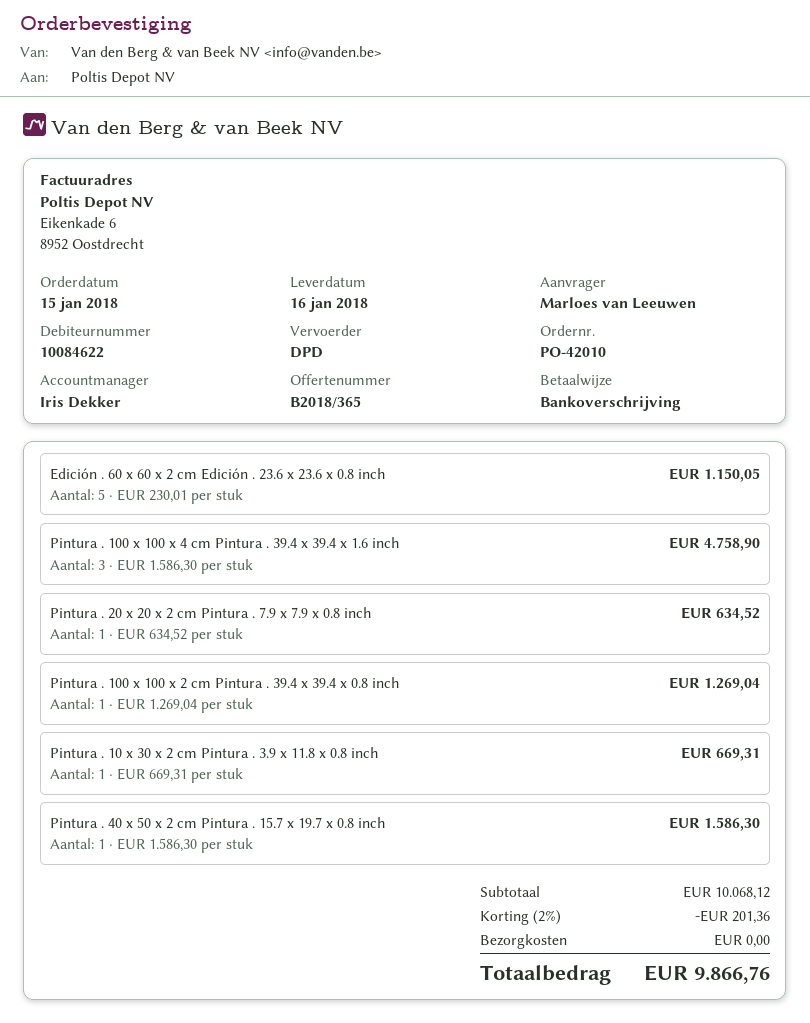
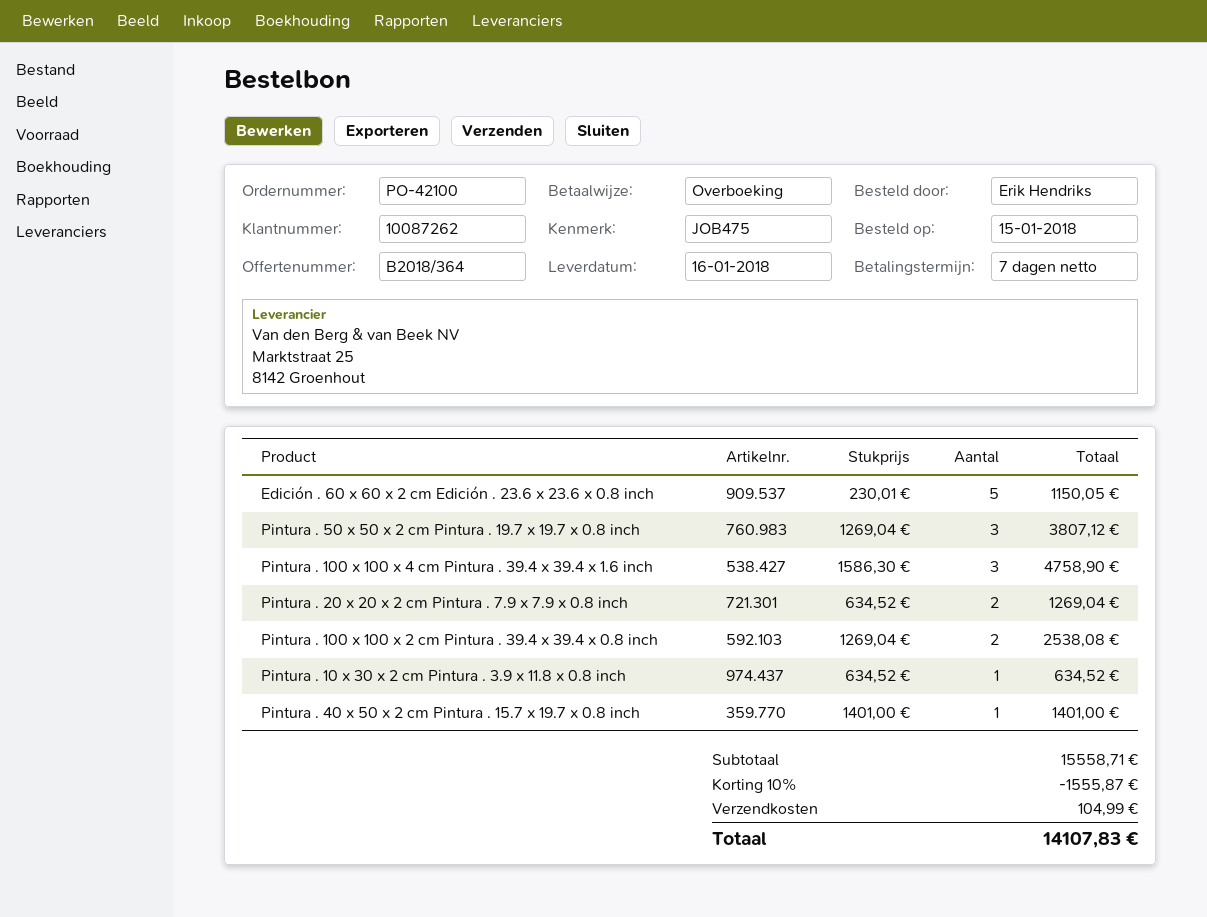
quote number: B2018/365 -> B2018/364
order number: PO-42010 -> PO-42100
customer number: 10084622 -> 10087262
ordered by: Marloes van Leeuwen -> Erik Hendriks
Pintura . 20 x 20 x 2 cm Pintura . 7.9 x 7.9 x 0.8 inch: 1 x 634.52 = 634.52 -> 2 x 634.52 = 1269.04
Pintura . 100 x 100 x 2 cm Pintura . 39.4 x 39.4 x 0.8 inch: 1 x 1269.04 = 1269.04 -> 2 x 1269.04 = 2538.08
Pintura . 10 x 30 x 2 cm Pintura . 3.9 x 11.8 x 0.8 inch: 1 x 669.31 = 669.31 -> 1 x 634.52 = 634.52
Pintura . 40 x 50 x 2 cm Pintura . 15.7 x 19.7 x 0.8 inch: 1 x 1586.30 = 1586.30 -> 1 x 1401.00 = 1401.00
Pintura . 50 x 50 x 2 cm Pintura . 19.7 x 19.7 x 0.8 inch: none -> 3 x 1269.04 = 3807.12
subtotal: 10068.12 -> 15558.71
discount: 2% = 201.36 -> 10% = 1555.87
shipping: 0.00 -> 104.99
total: 9866.76 -> 14107.83

